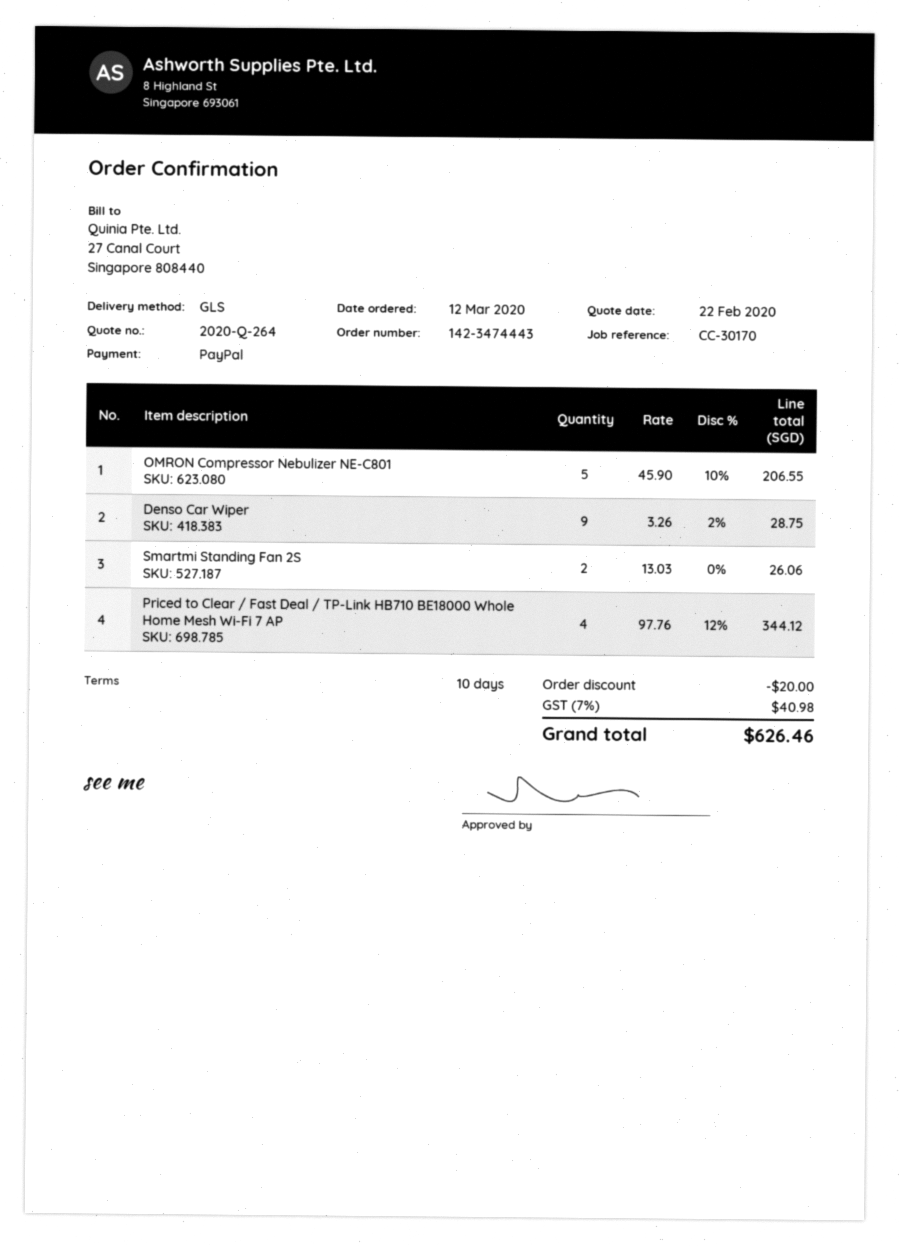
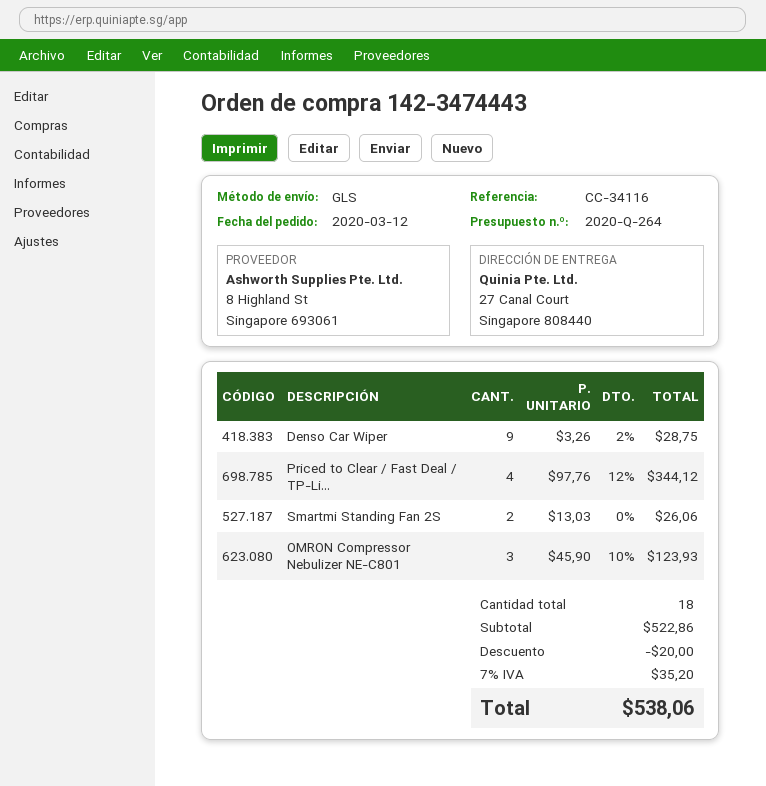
reference: CC-30170 -> CC-34116
OMRON Compressor Nebulizer NE-C801: 5 x 45.90 - 10% = 206.55 -> 3 x 45.90 - 10% = 123.93
tax: 7% = 40.98 -> 7% = 35.20
total: 626.46 -> 538.06

